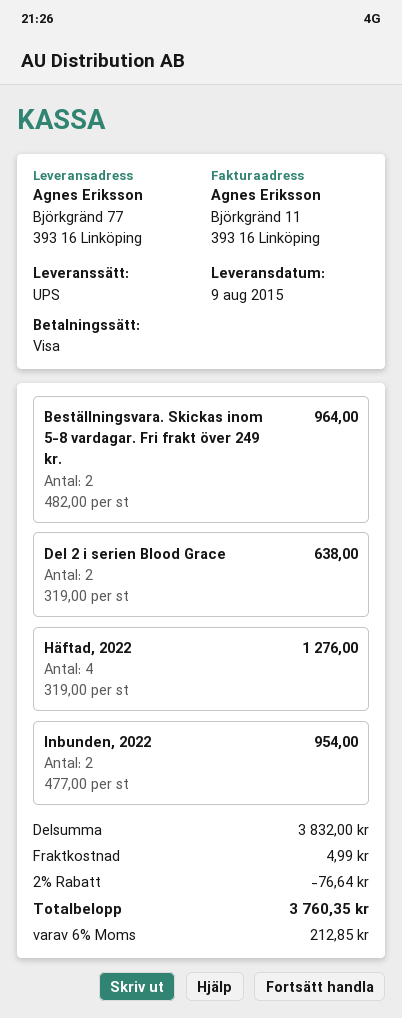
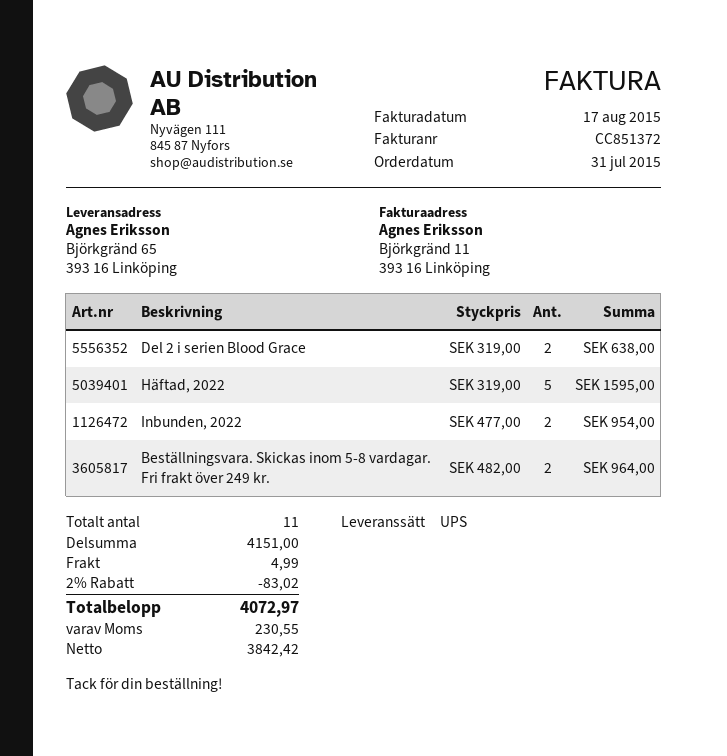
ship to: Björkgränd 77, 393 16 Linköping -> Björkgränd 65, 393 16 Linköping
Häftad, 2022: 4 x 319.00 = 1276.00 -> 5 x 319.00 = 1595.00
subtotal: 3832.00 -> 4151.00
discount: 2% = 76.64 -> 2% = 83.02
tax: 212.85 -> 230.55
total: 3760.35 -> 4072.97

